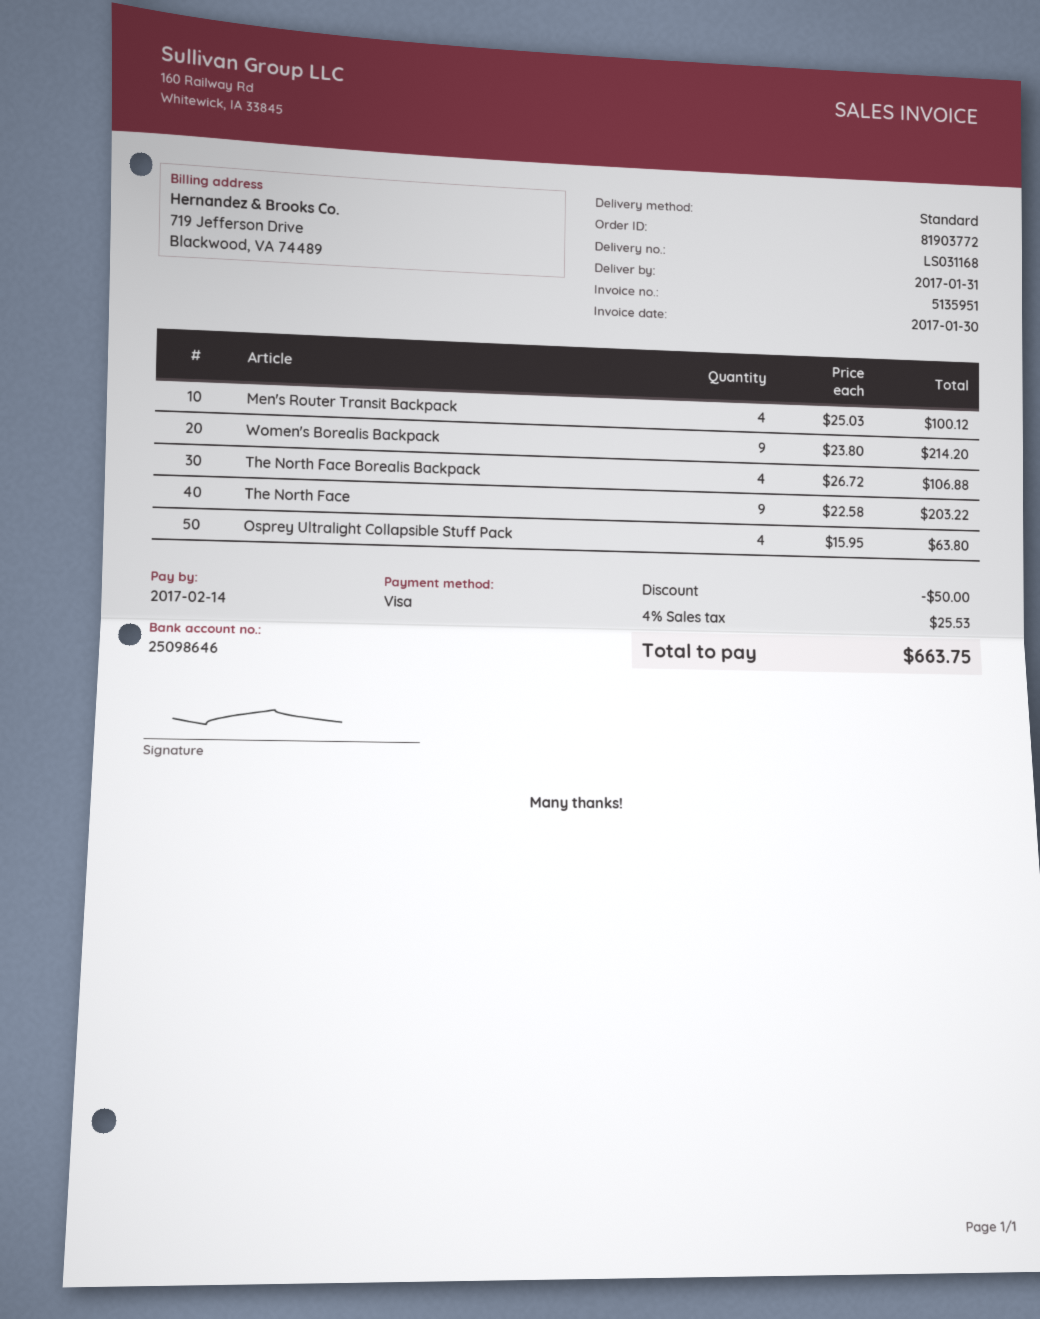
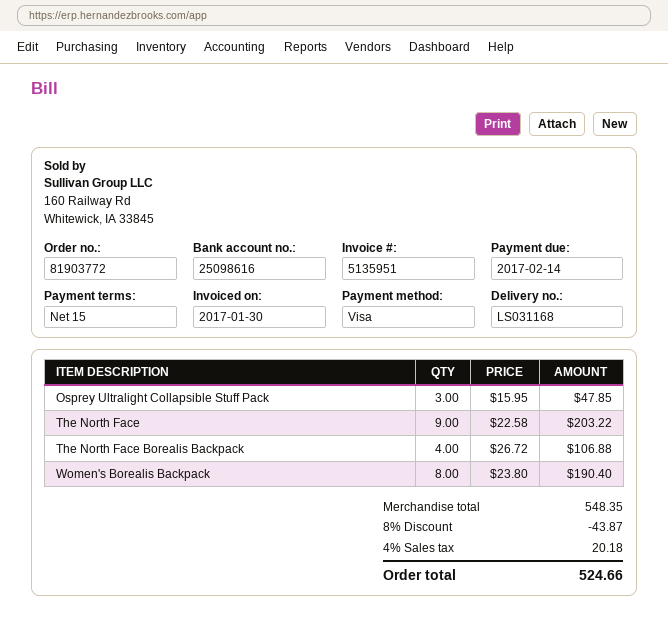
bank account: 25098646 -> 25098616
Men's Router Transit Backpack: 4 x 25.03 = 100.12 -> none
Women's Borealis Backpack: 9 x 23.80 = 214.20 -> 8 x 23.80 = 190.40
Osprey Ultralight Collapsible Stuff Pack: 4 x 15.95 = 63.80 -> 3 x 15.95 = 47.85
discount: 50.00 -> 43.87
tax: 4% = 25.53 -> 4% = 20.18
total: 663.75 -> 524.66

